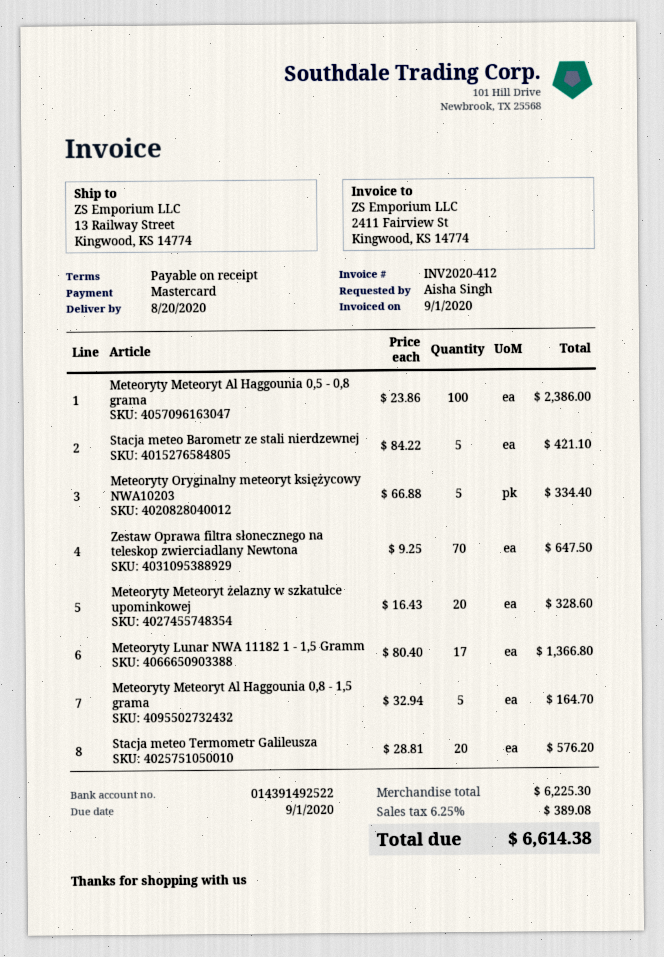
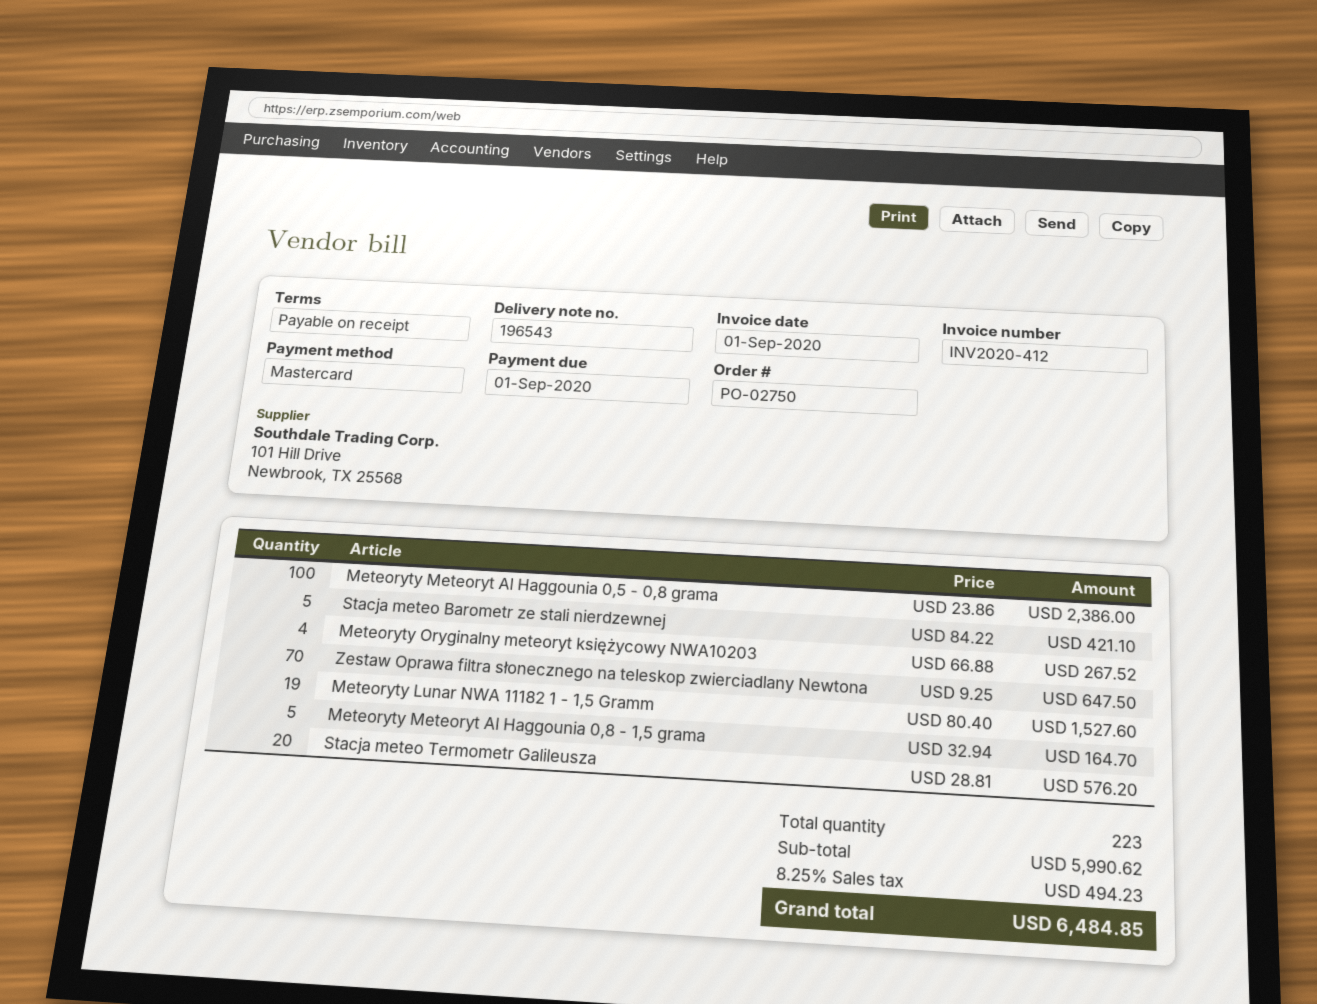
Meteoryty Oryginalny meteoryt księżycowy NWA10203: 5 x 66.88 = 334.40 -> 4 x 66.88 = 267.52
Meteoryty Meteoryt żelazny w szkatułce upominkowej: 20 x 16.43 = 328.60 -> none
Meteoryty Lunar NWA 11182 1 - 1,5 Gramm: 17 x 80.40 = 1366.80 -> 19 x 80.40 = 1527.60
subtotal: 6225.30 -> 5990.62
tax: 6.25% = 389.08 -> 8.25% = 494.23
total: 6614.38 -> 6484.85

